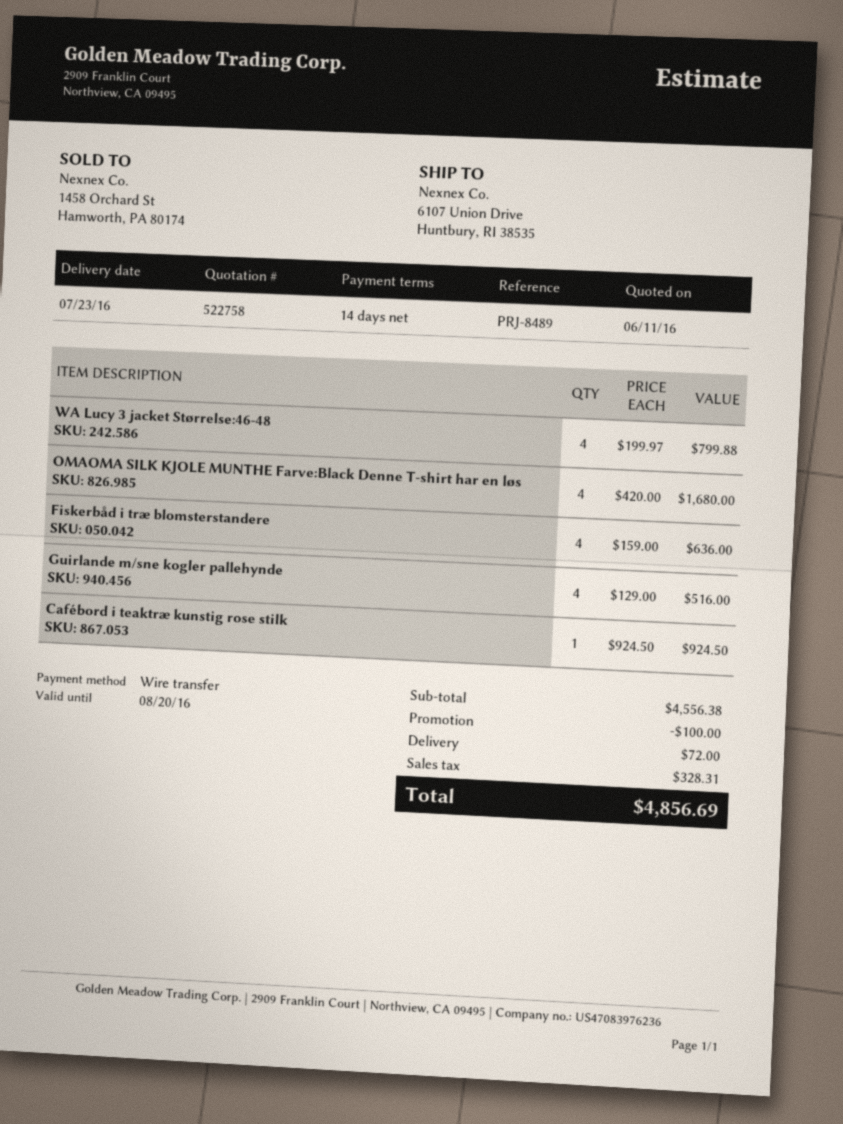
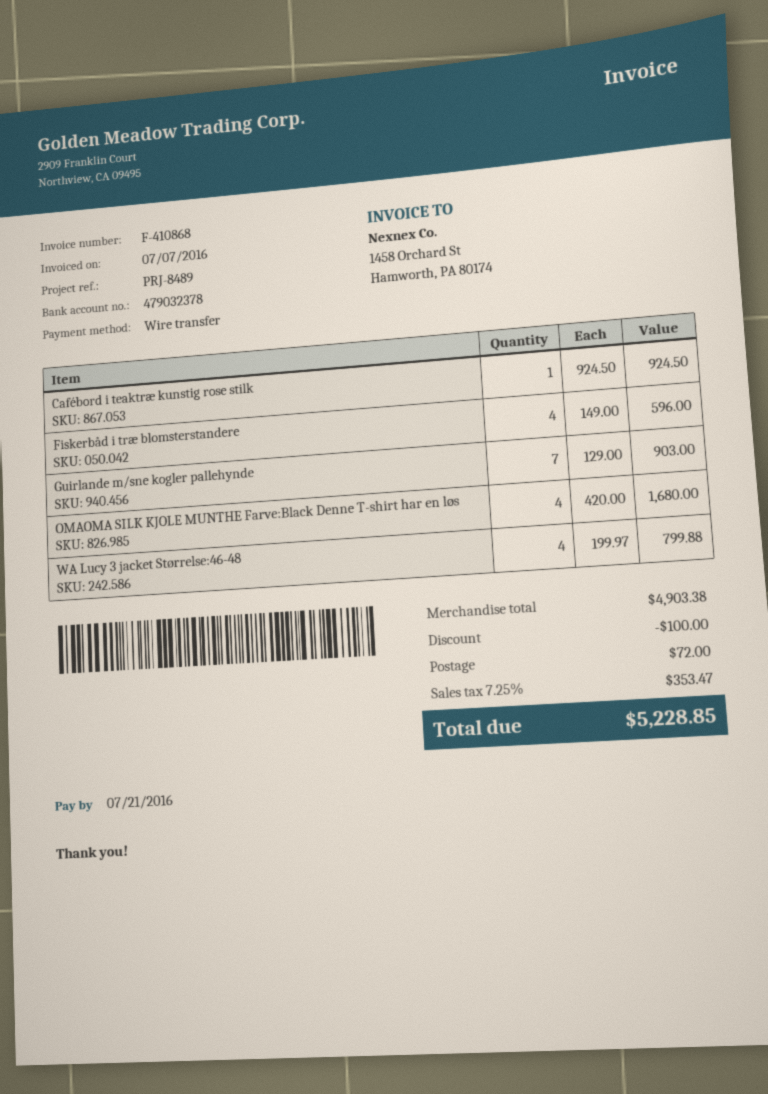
Fiskerbåd i træ blomsterstandere: 4 x 159.00 = 636.00 -> 4 x 149.00 = 596.00
Guirlande m/sne kogler pallehynde: 4 x 129.00 = 516.00 -> 7 x 129.00 = 903.00
subtotal: 4556.38 -> 4903.38
tax: 328.31 -> 353.47
total: 4856.69 -> 5228.85

